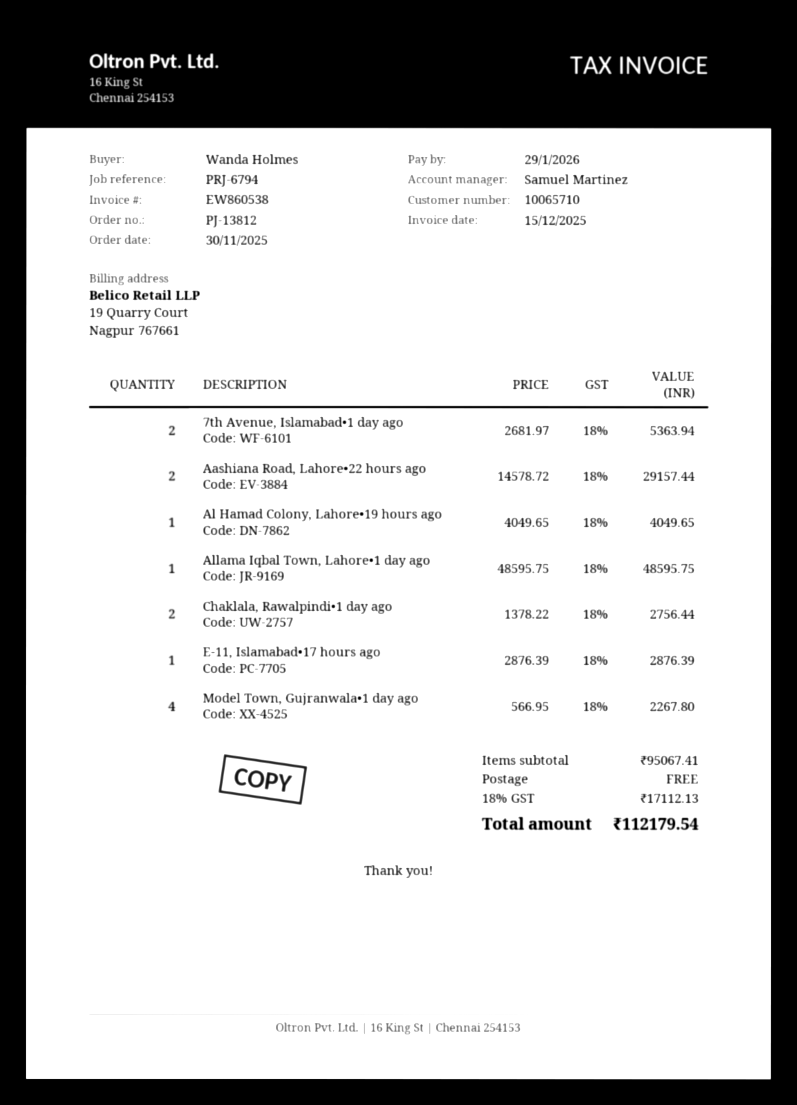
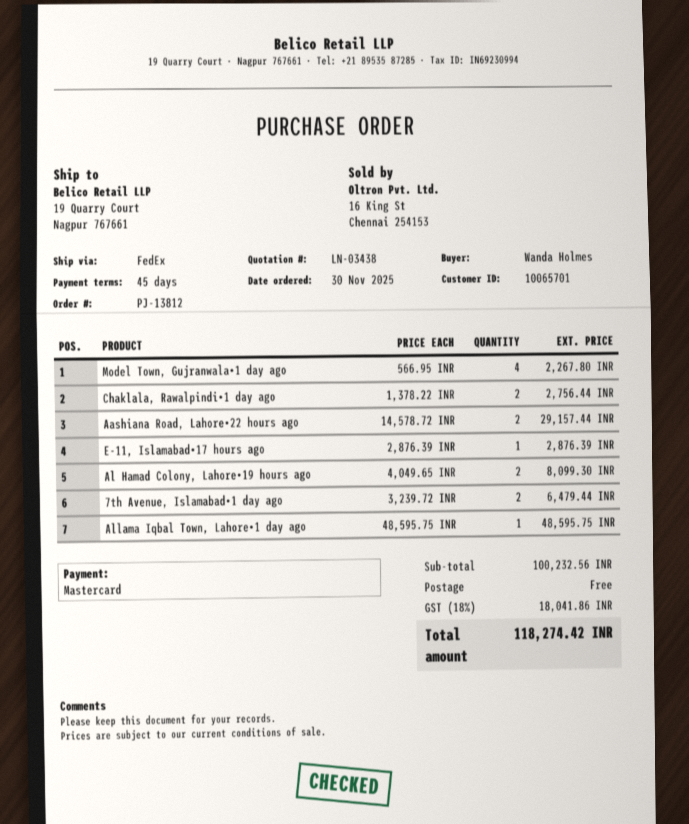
customer number: 10065710 -> 10065701
7th Avenue, Islamabad•1 day ago: 2 x 2681.97 = 5363.94 -> 2 x 3239.72 = 6479.44
Al Hamad Colony, Lahore•19 hours ago: 1 x 4049.65 = 4049.65 -> 2 x 4049.65 = 8099.30
subtotal: 95067.41 -> 100232.56
tax: 18% = 17112.13 -> 18% = 18041.86
total: 112179.54 -> 118274.42

